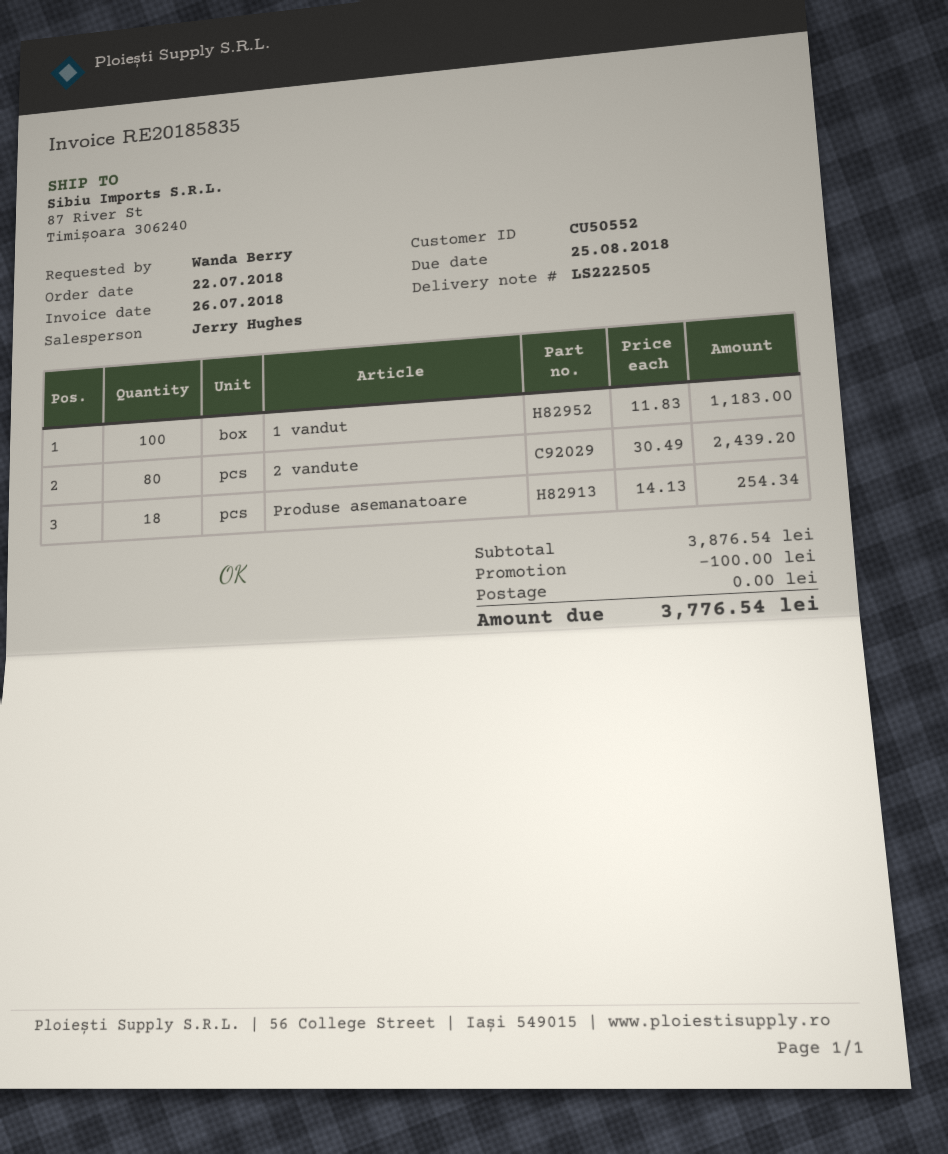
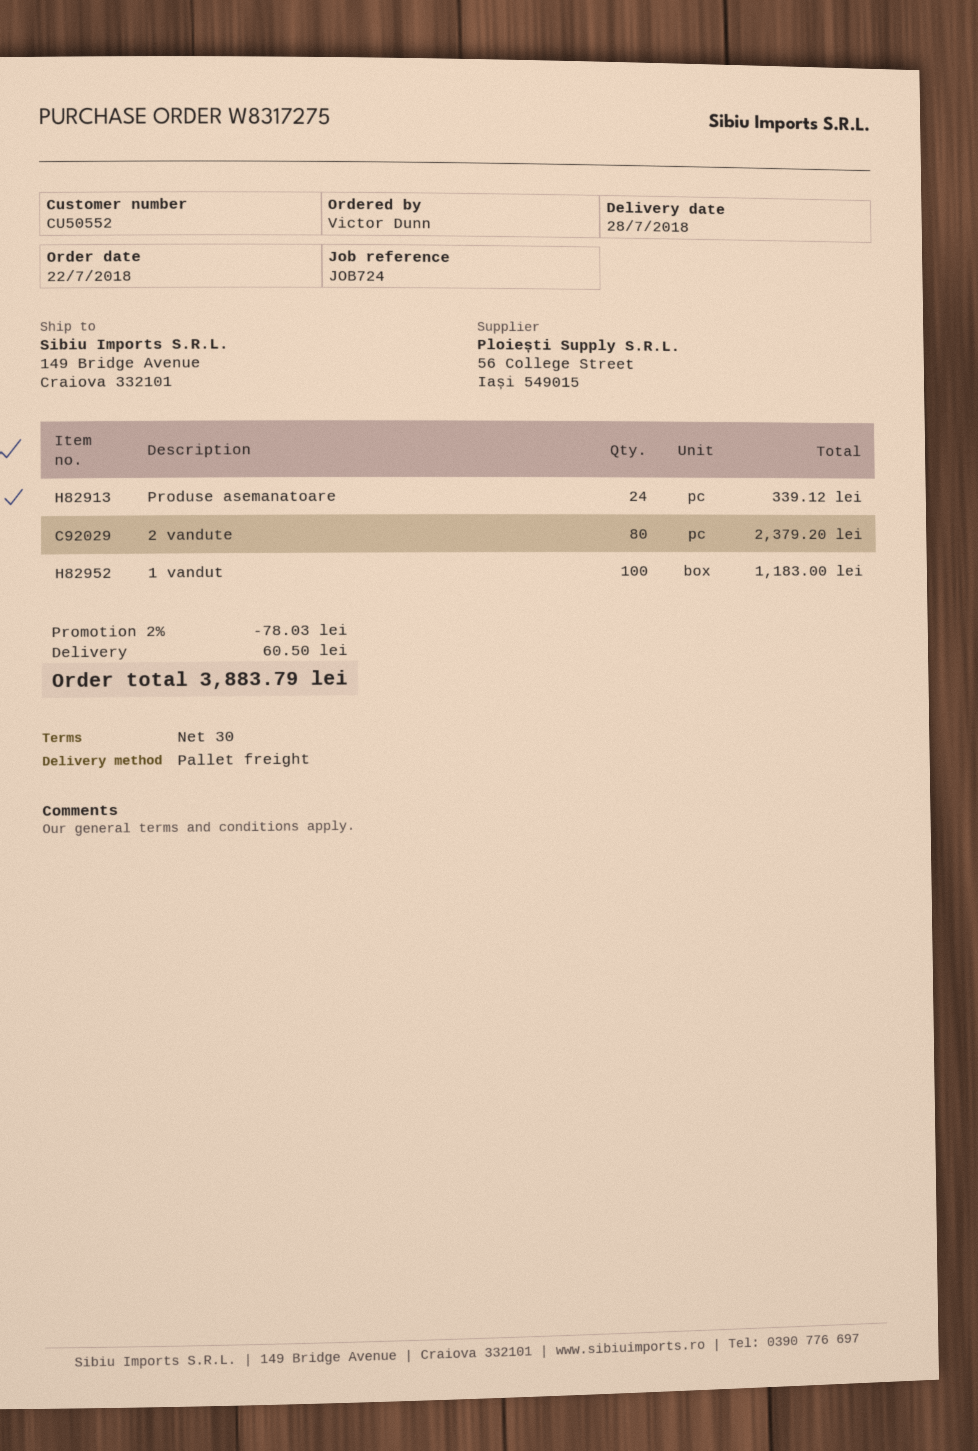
ordered by: Wanda Berry -> Victor Dunn
ship to: 87 River St, Timișoara 306240 -> 149 Bridge Avenue, Craiova 332101
2 vandute: 80 for 2439.20 -> 80 for 2379.20
Produse asemanatoare: 18 for 254.34 -> 24 for 339.12
discount: 100.00 -> 78.03
shipping: 0.00 -> 60.50
total: 3776.54 -> 3883.79

